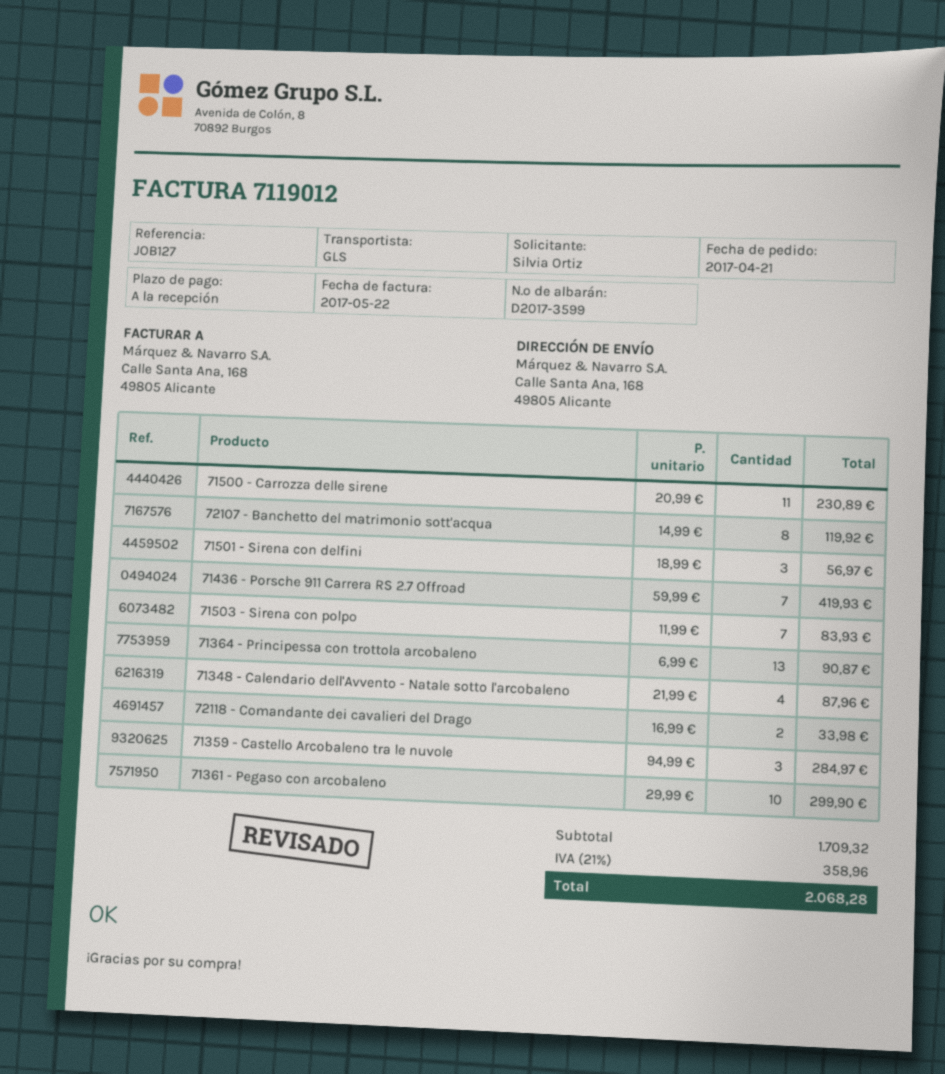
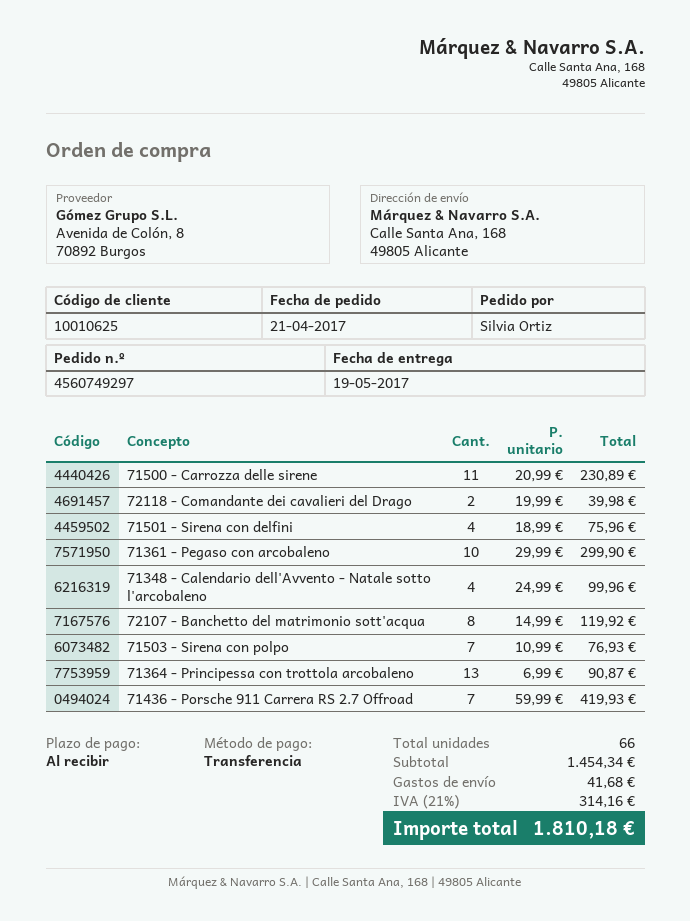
71501 - Sirena con delfini: 3 x 18.99 = 56.97 -> 4 x 18.99 = 75.96
71503 - Sirena con polpo: 7 x 11.99 = 83.93 -> 7 x 10.99 = 76.93
71348 - Calendario dell'Avvento - Natale sotto l'arcobaleno: 4 x 21.99 = 87.96 -> 4 x 24.99 = 99.96
72118 - Comandante dei cavalieri del Drago: 2 x 16.99 = 33.98 -> 2 x 19.99 = 39.98
71359 - Castello Arcobaleno tra le nuvole: 3 x 94.99 = 284.97 -> none
subtotal: 1709.32 -> 1454.34
shipping: none -> 41.68
tax: 21% = 358.96 -> 21% = 314.16
total: 2068.28 -> 1810.18

